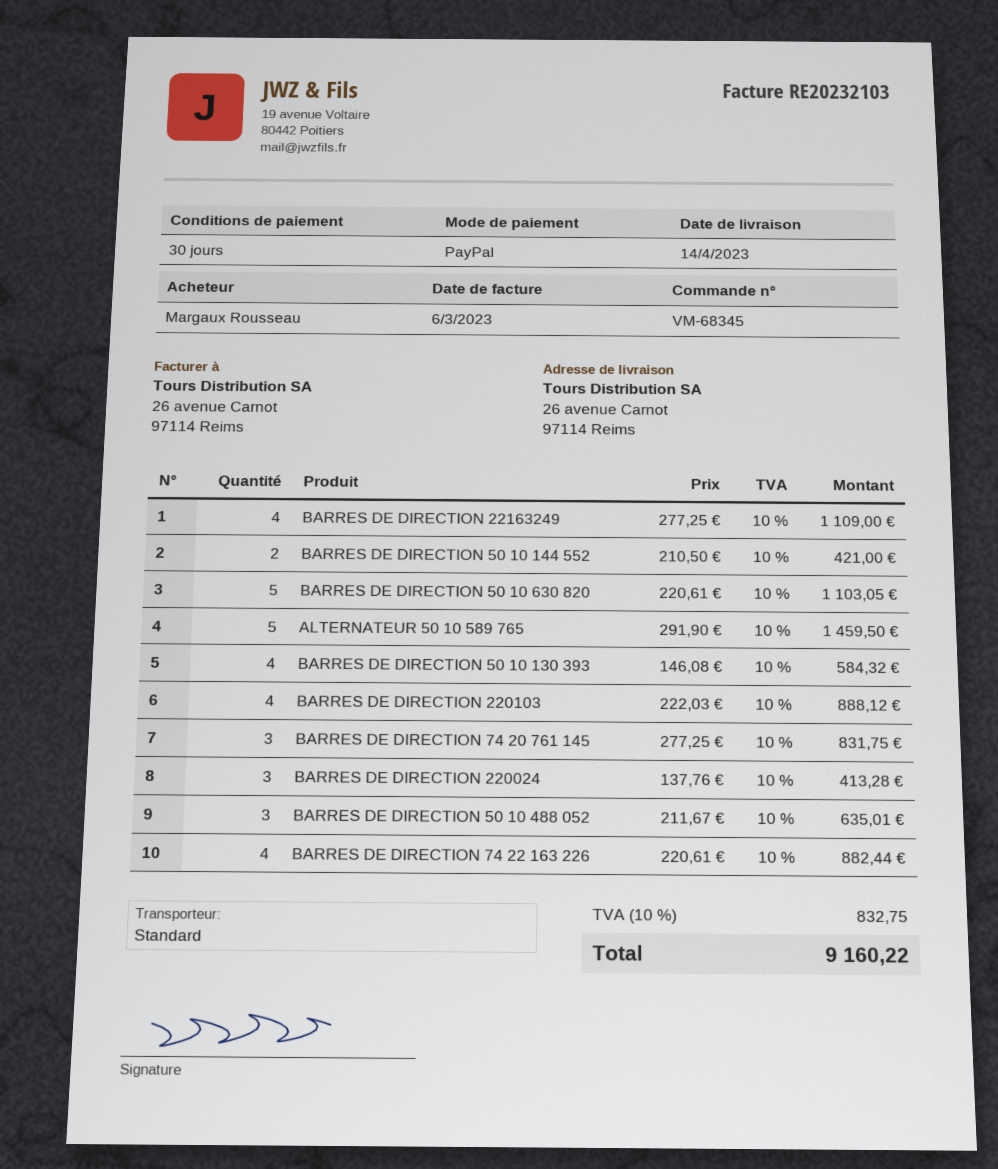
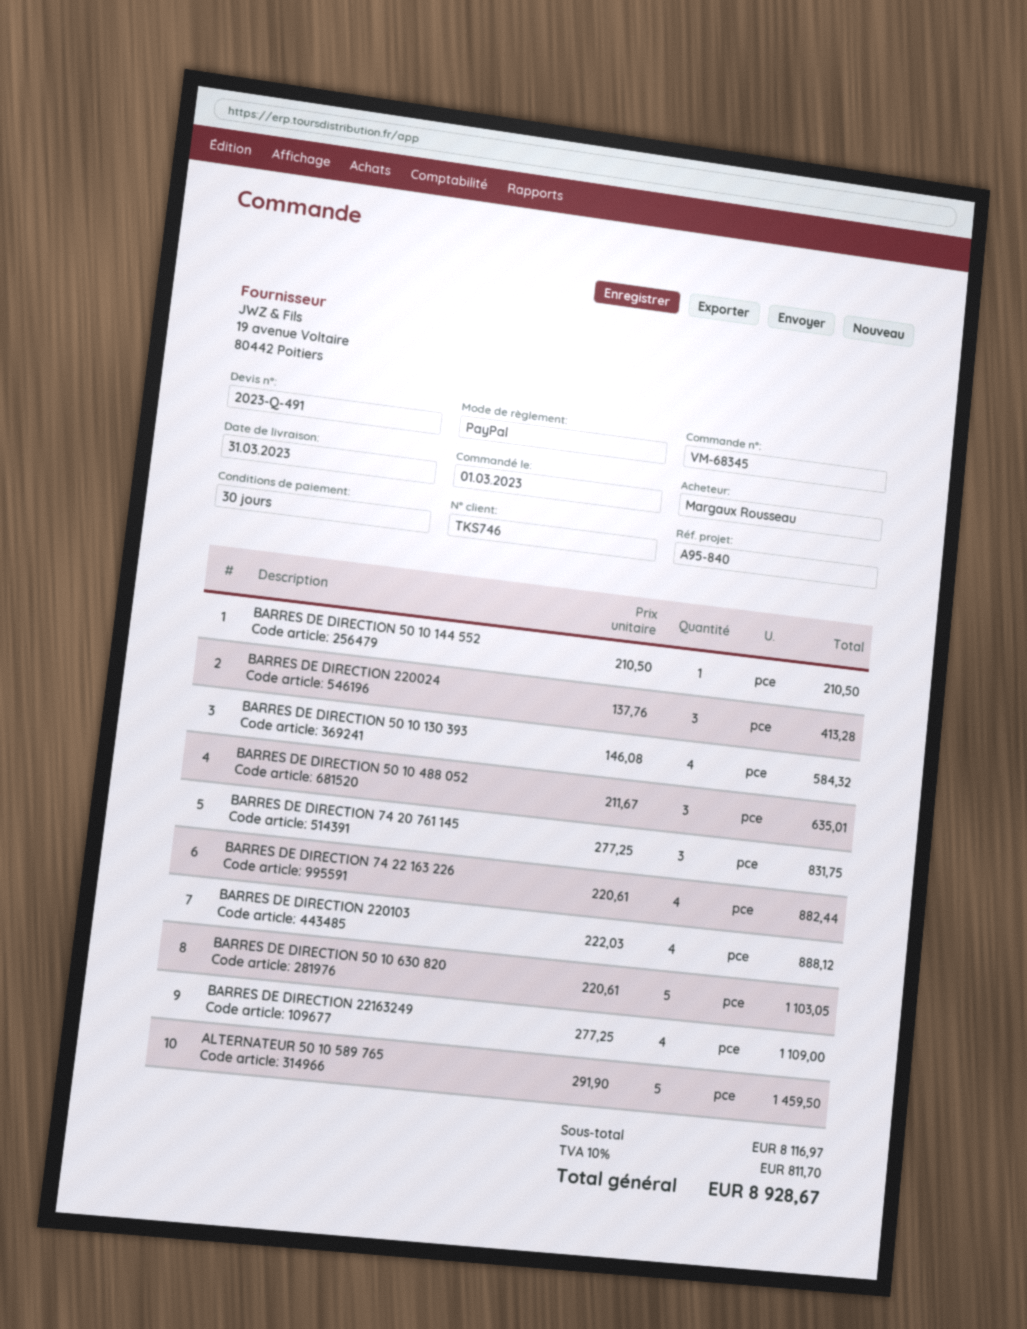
delivery date: 2023-04-14 -> 2023-03-31
BARRES DE DIRECTION 50 10 144 552: 2 x 210.50 = 421.00 -> 1 x 210.50 = 210.50
tax: 10% = 832.75 -> 10% = 811.70
total: 9160.22 -> 8928.67

